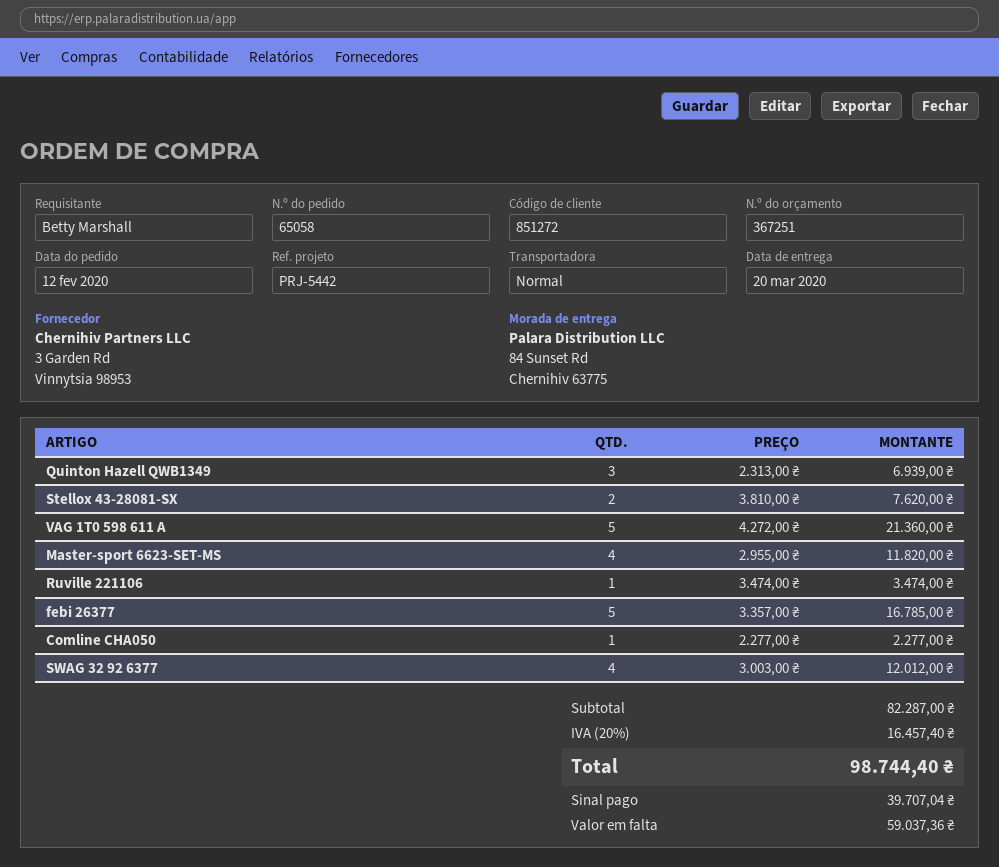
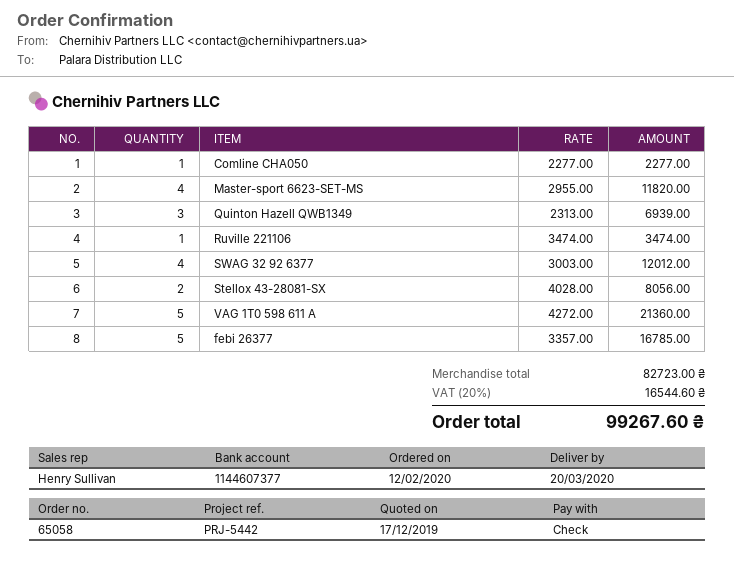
Stellox 43-28081-SX: 2 x 3810.00 = 7620.00 -> 2 x 4028.00 = 8056.00
subtotal: 82287.00 -> 82723.00
tax: 20% = 16457.40 -> 20% = 16544.60
total: 98744.40 -> 99267.60

